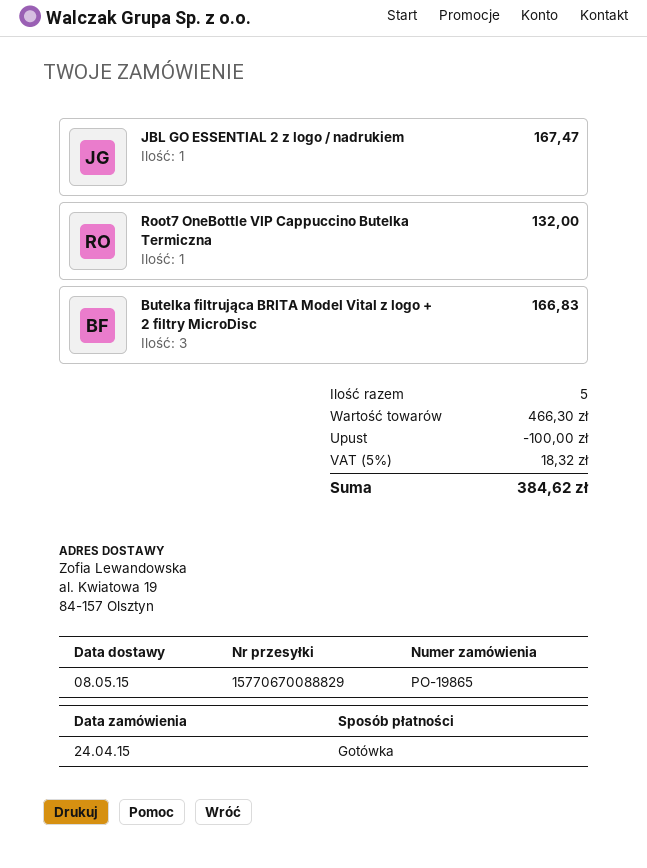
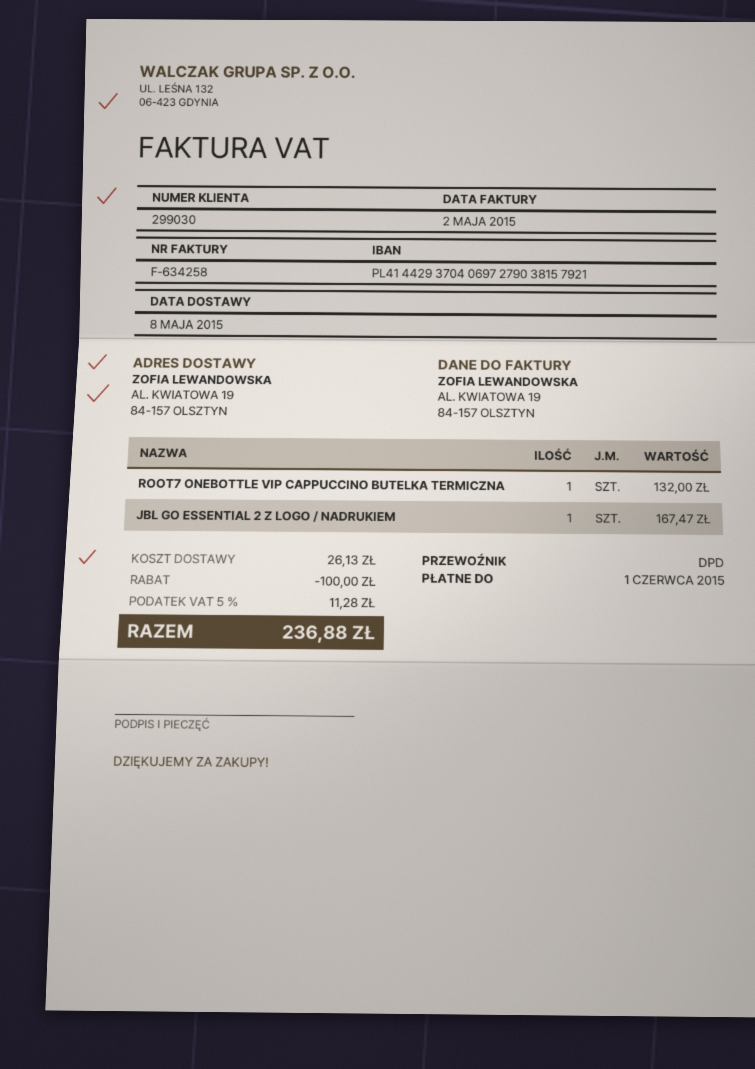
Butelka filtrująca BRITA Model Vital z logo + 2 filtry MicroDisc: 3 for 166.83 -> none
shipping: none -> 26.13
tax: 5% = 18.32 -> 5% = 11.28
total: 384.62 -> 236.88

